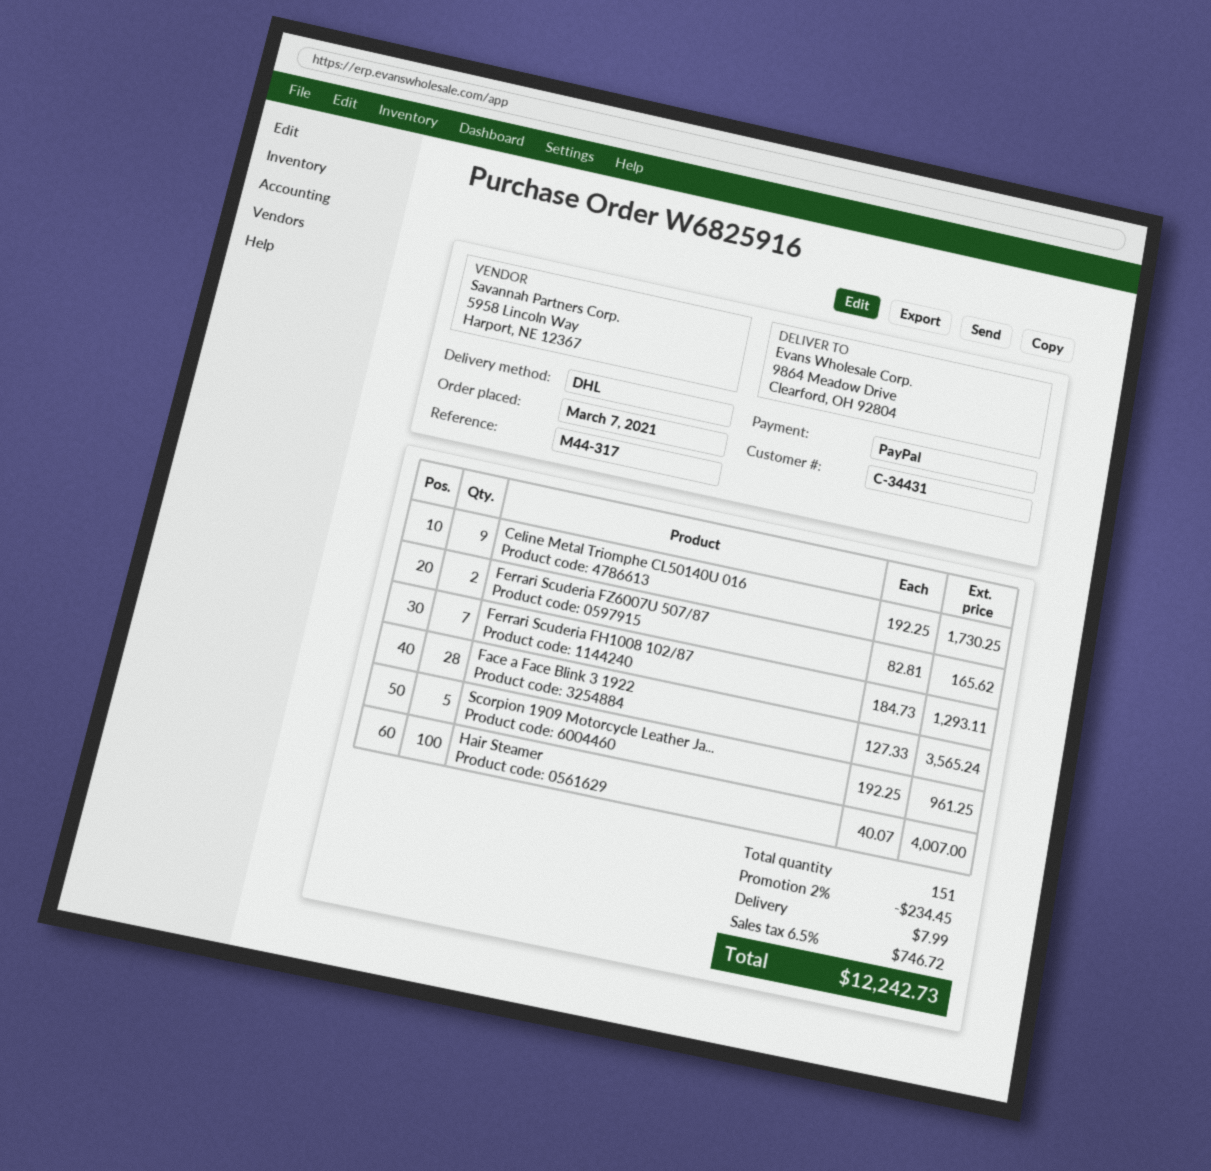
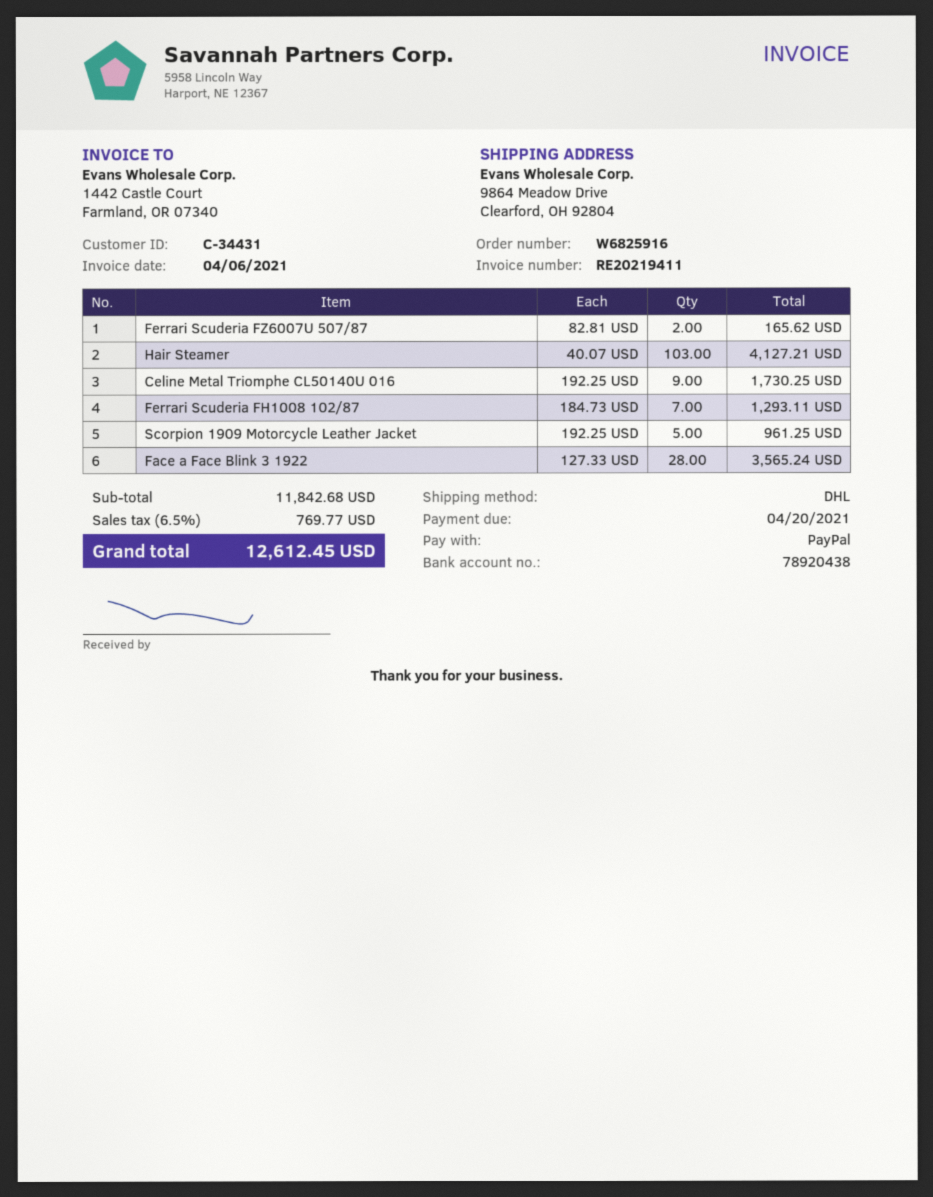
Hair Steamer: 100 x 40.07 = 4007.00 -> 103 x 40.07 = 4127.21
discount: 2% = 234.45 -> none
shipping: 7.99 -> none
tax: 6.5% = 746.72 -> 6.5% = 769.77
total: 12242.73 -> 12612.45

